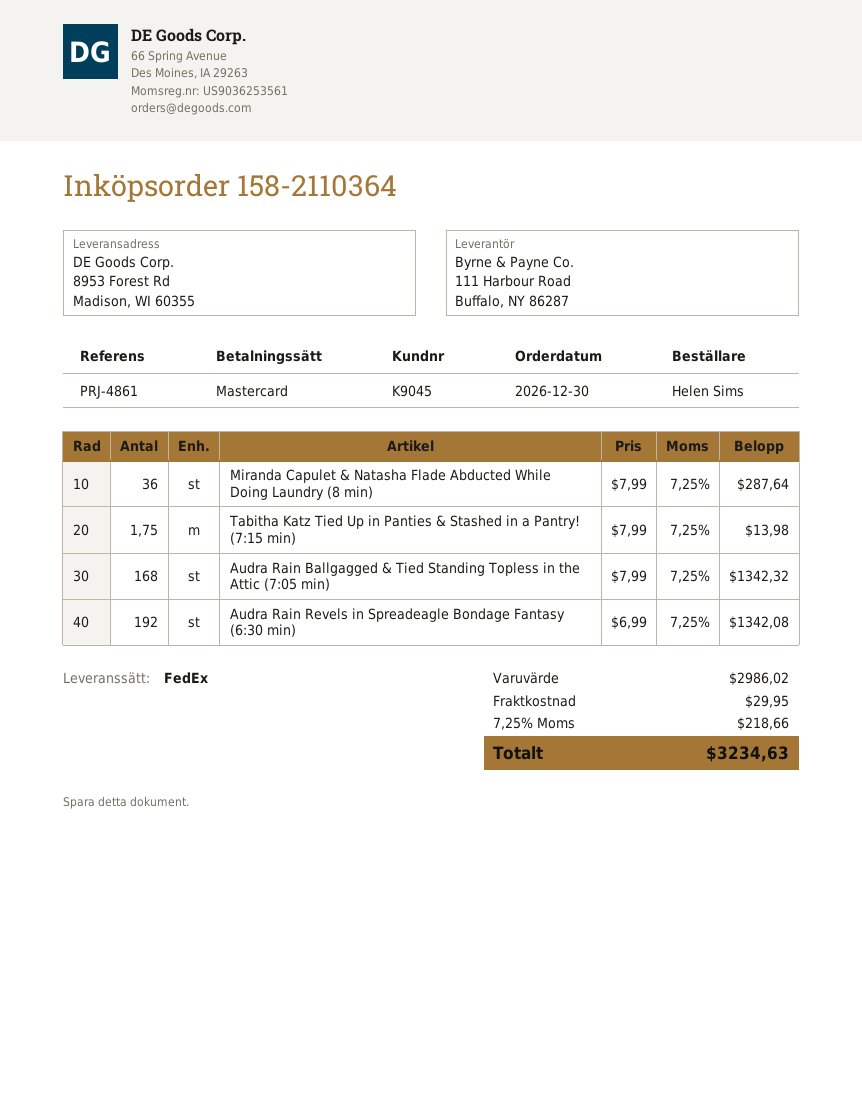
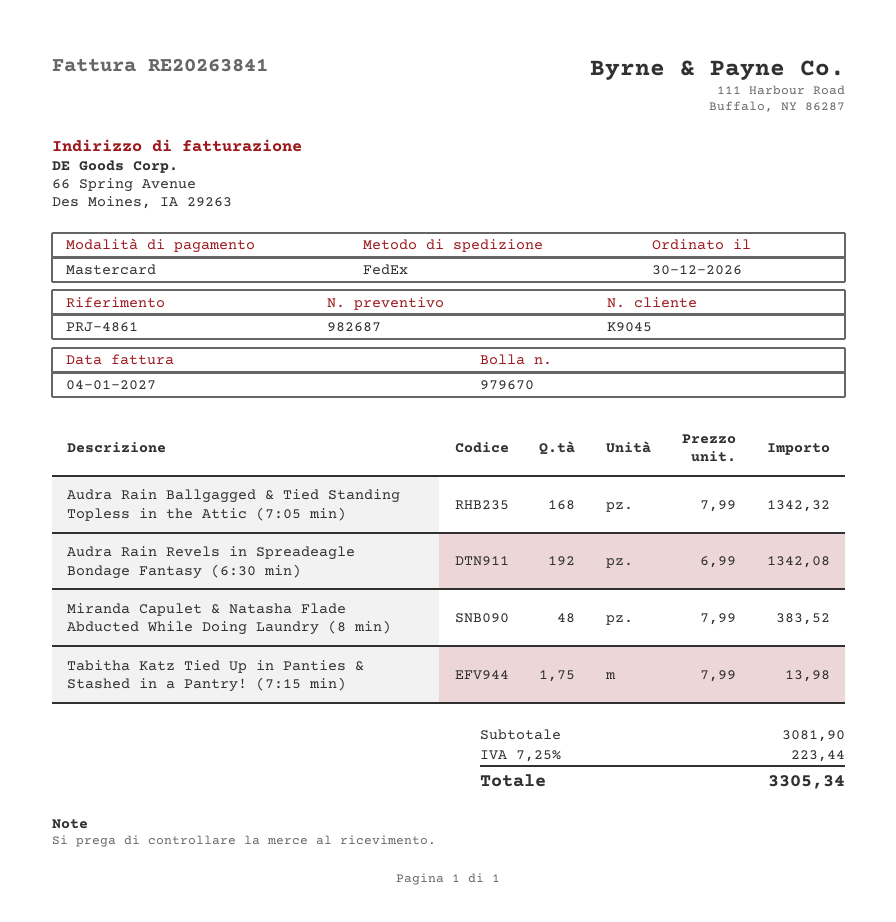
Miranda Capulet & Natasha Flade Abducted While Doing Laundry (8 min): 36 x 7.99 = 287.64 -> 48 x 7.99 = 383.52
subtotal: 2986.02 -> 3081.90
shipping: 29.95 -> none
tax: 7.25% = 218.66 -> 7.25% = 223.44
total: 3234.63 -> 3305.34

